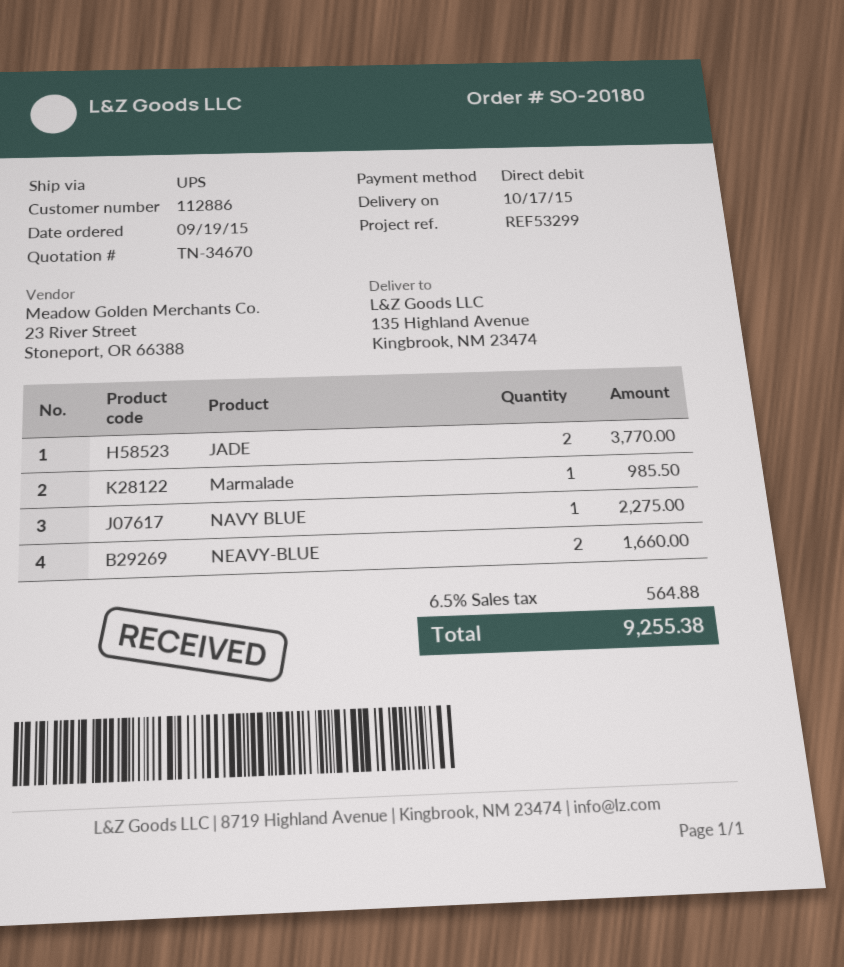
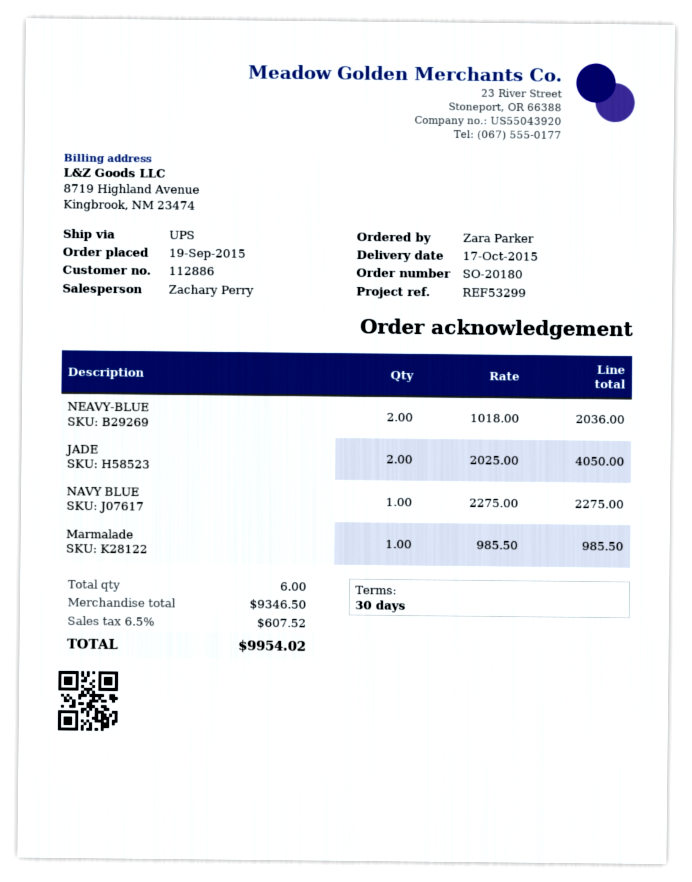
JADE: 2 for 3770.00 -> 2 for 4050.00
NEAVY-BLUE: 2 for 1660.00 -> 2 for 2036.00
tax: 6.5% = 564.88 -> 6.5% = 607.52
total: 9255.38 -> 9954.02

